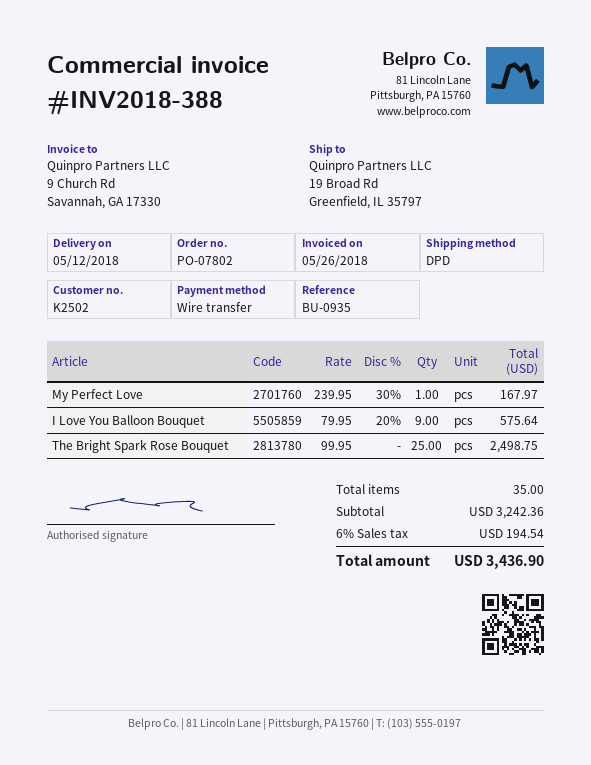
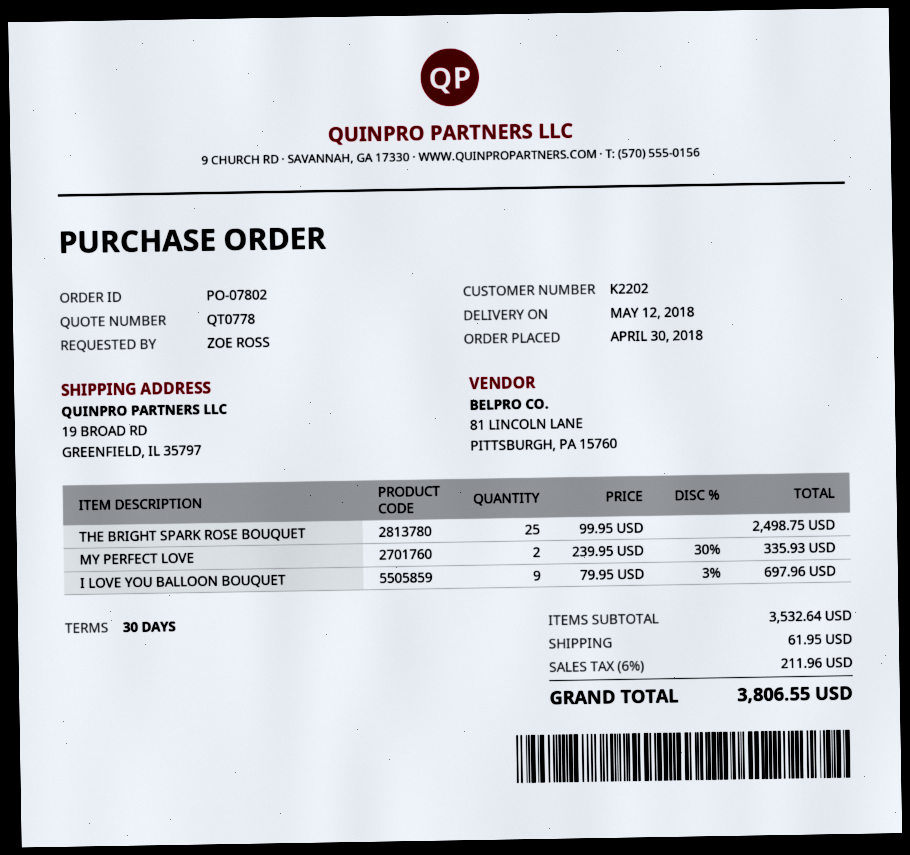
customer number: K2502 -> K2202
My Perfect Love: 1 x 239.95 - 30% = 167.97 -> 2 x 239.95 - 30% = 335.93
I Love You Balloon Bouquet: 9 x 79.95 - 20% = 575.64 -> 9 x 79.95 - 3% = 697.96
subtotal: 3242.36 -> 3532.64
shipping: none -> 61.95
tax: 6% = 194.54 -> 6% = 211.96
total: 3436.90 -> 3806.55

